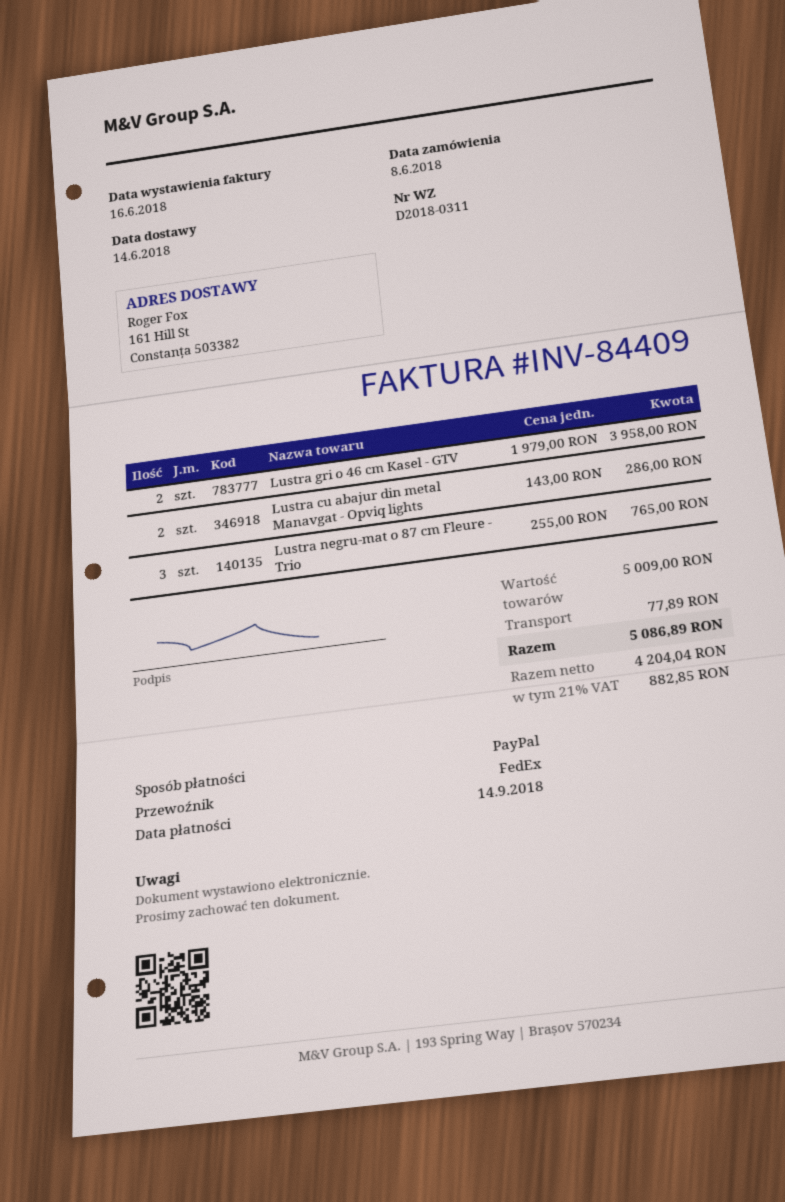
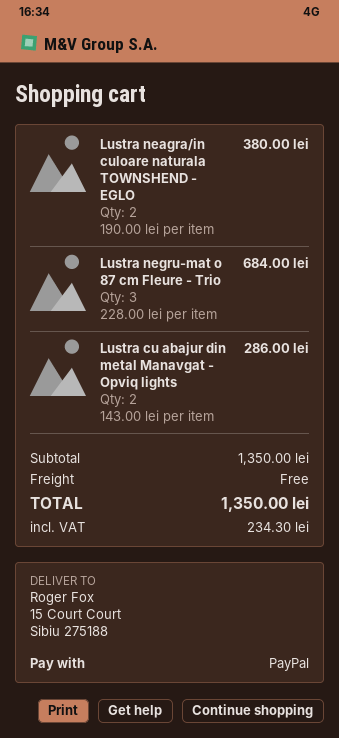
ship to: 161 Hill St, Constanța 503382 -> 15 Court Court, Sibiu 275188
Lustra gri o 46 cm Kasel - GTV: 2 x 1979.00 = 3958.00 -> none
Lustra negru-mat o 87 cm Fleure - Trio: 3 x 255.00 = 765.00 -> 3 x 228.00 = 684.00
Lustra neagra/in culoare naturala TOWNSHEND - EGLO: none -> 2 x 190.00 = 380.00
subtotal: 5009.00 -> 1350.00
shipping: 77.89 -> 0.00
tax: 882.85 -> 234.30
total: 5086.89 -> 1350.00

